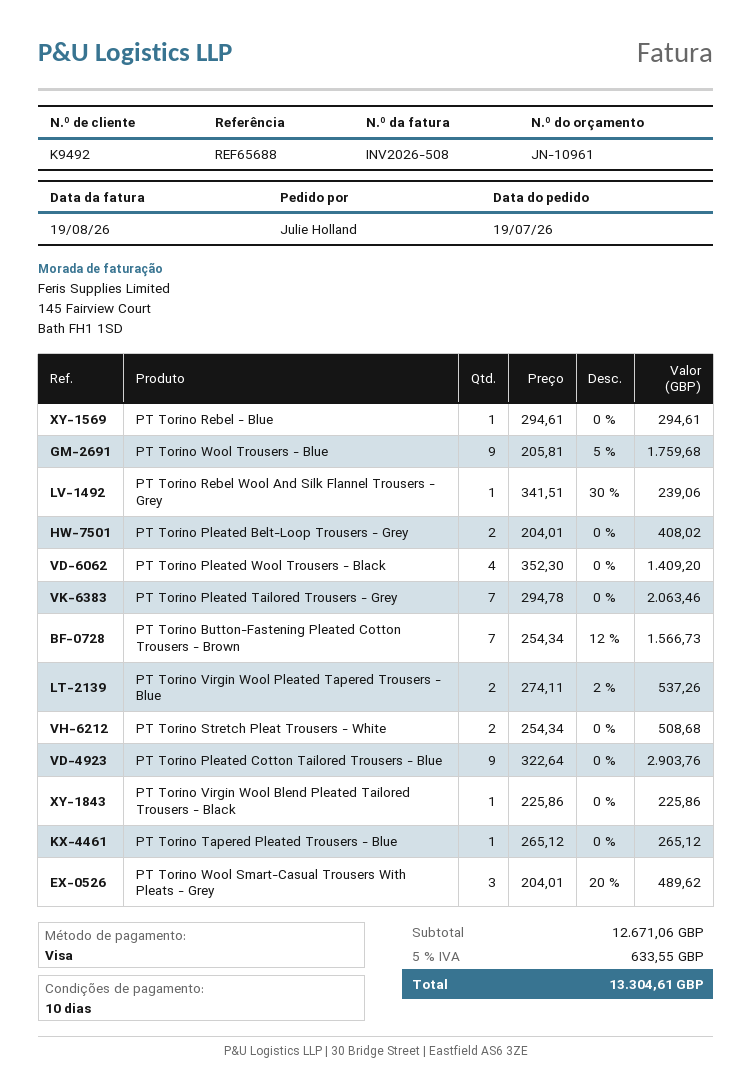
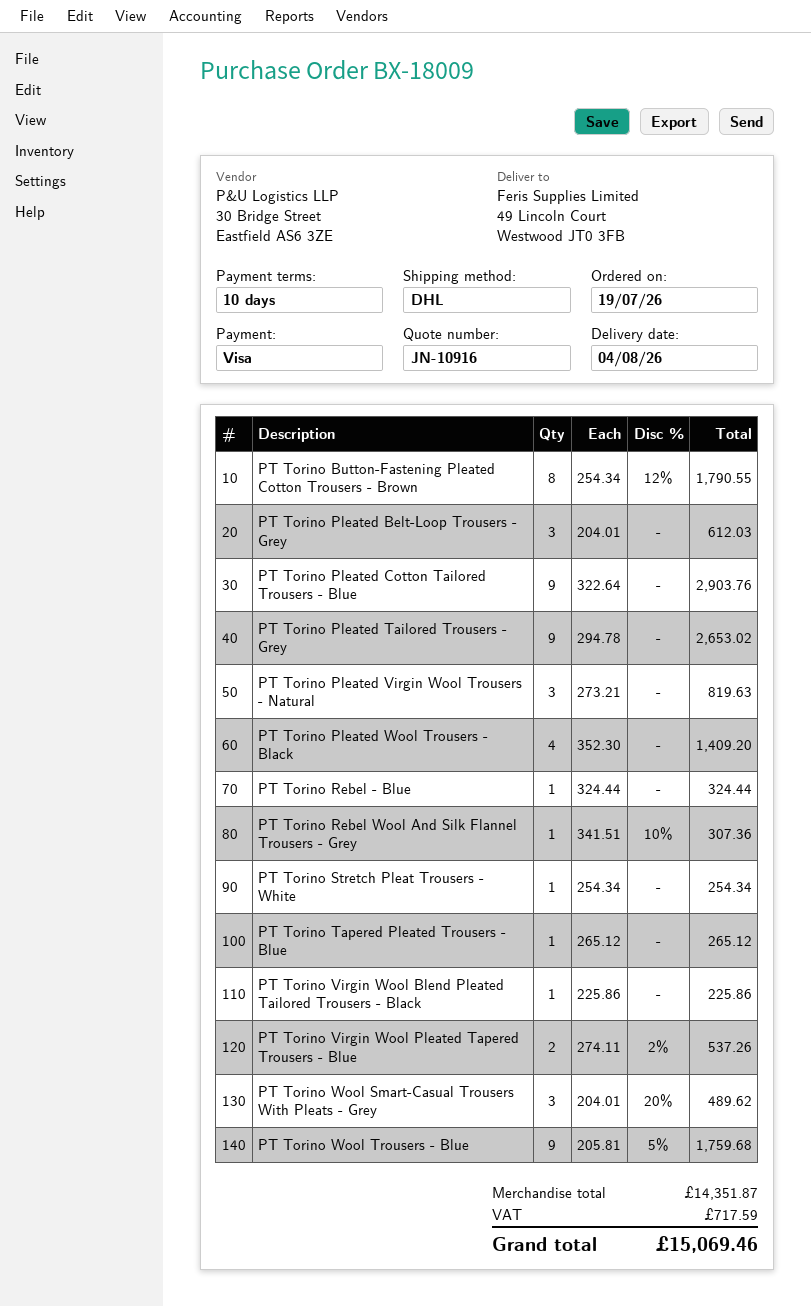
quote number: JN-10961 -> JN-10916
PT Torino Rebel - Blue: 1 x 294.61 = 294.61 -> 1 x 324.44 = 324.44
PT Torino Rebel Wool And Silk Flannel Trousers - Grey: 1 x 341.51 - 30% = 239.06 -> 1 x 341.51 - 10% = 307.36
PT Torino Pleated Belt-Loop Trousers - Grey: 2 x 204.01 = 408.02 -> 3 x 204.01 = 612.03
PT Torino Pleated Tailored Trousers - Grey: 7 x 294.78 = 2063.46 -> 9 x 294.78 = 2653.02
PT Torino Button-Fastening Pleated Cotton Trousers - Brown: 7 x 254.34 - 12% = 1566.73 -> 8 x 254.34 - 12% = 1790.55
PT Torino Stretch Pleat Trousers - White: 2 x 254.34 = 508.68 -> 1 x 254.34 = 254.34
PT Torino Pleated Virgin Wool Trousers - Natural: none -> 3 x 273.21 = 819.63
subtotal: 12671.06 -> 14351.87
tax: 633.55 -> 717.59
total: 13304.61 -> 15069.46

